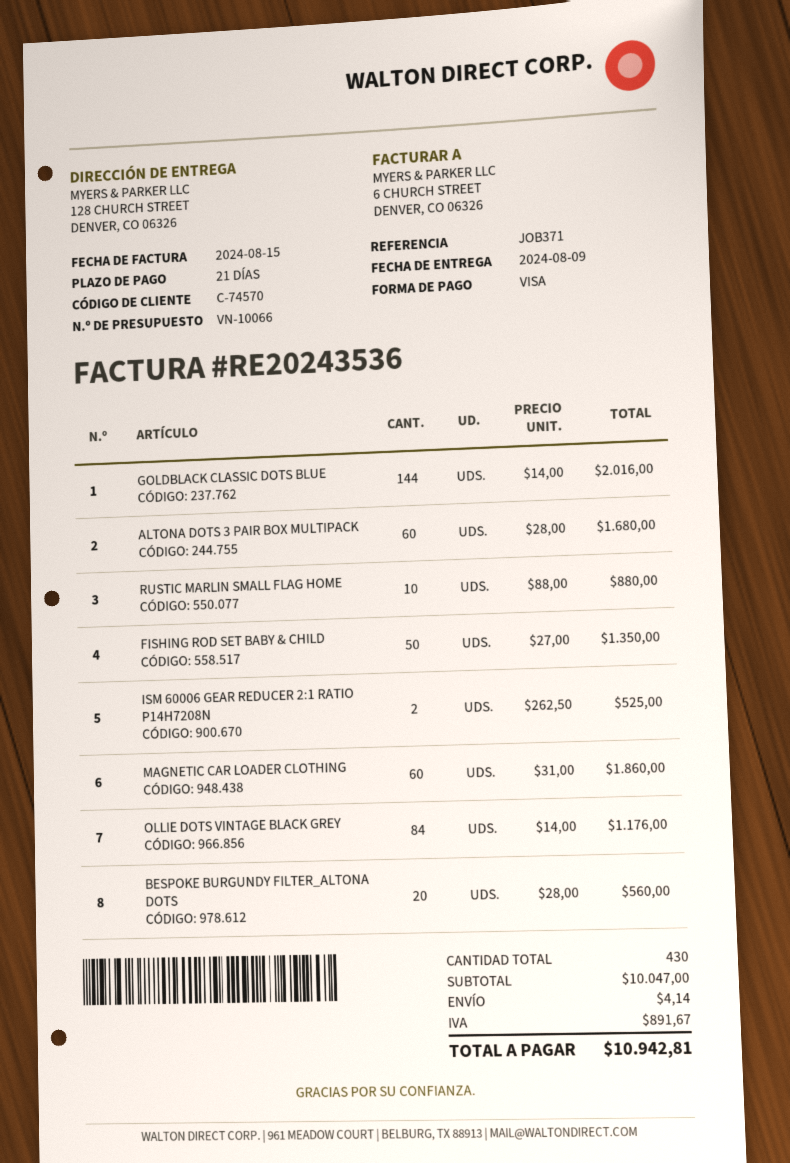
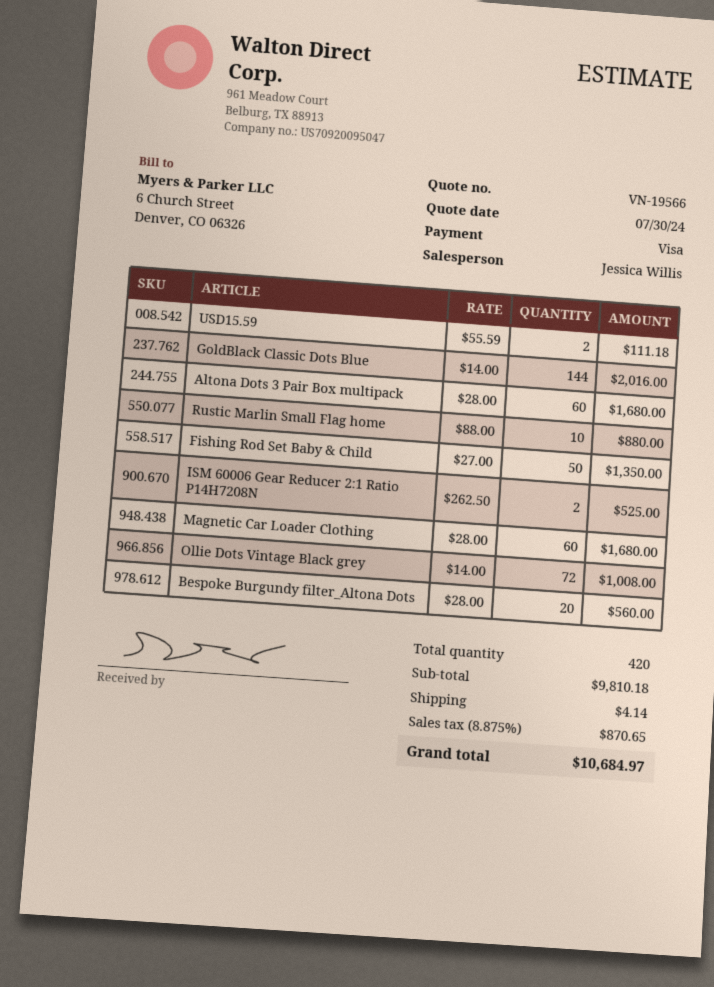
quote number: VN-10066 -> VN-19566
MAGNETIC CAR LOADER CLOTHING: 60 x 31.00 = 1860.00 -> 60 x 28.00 = 1680.00
OLLIE DOTS VINTAGE BLACK GREY: 84 x 14.00 = 1176.00 -> 72 x 14.00 = 1008.00
USD15.59: none -> 2 x 55.59 = 111.18
total quantity: 430 -> 420
subtotal: 10047.00 -> 9810.18
tax: 891.67 -> 870.65
total: 10942.81 -> 10684.97

